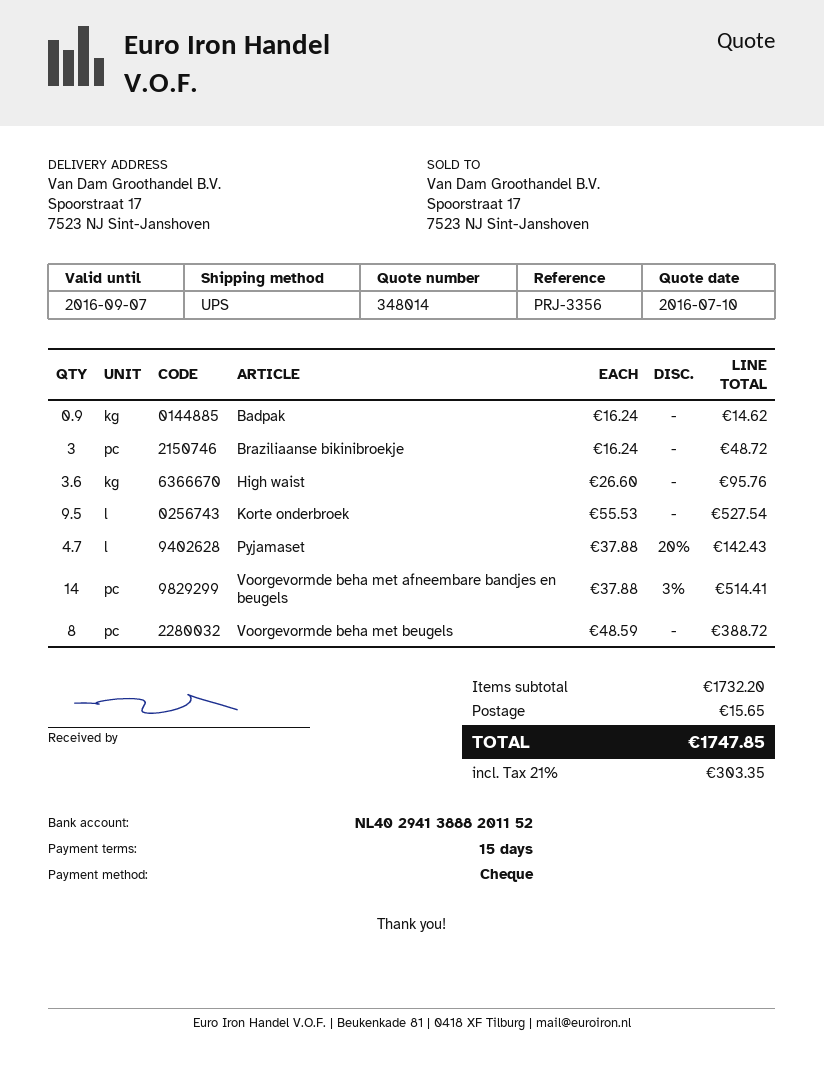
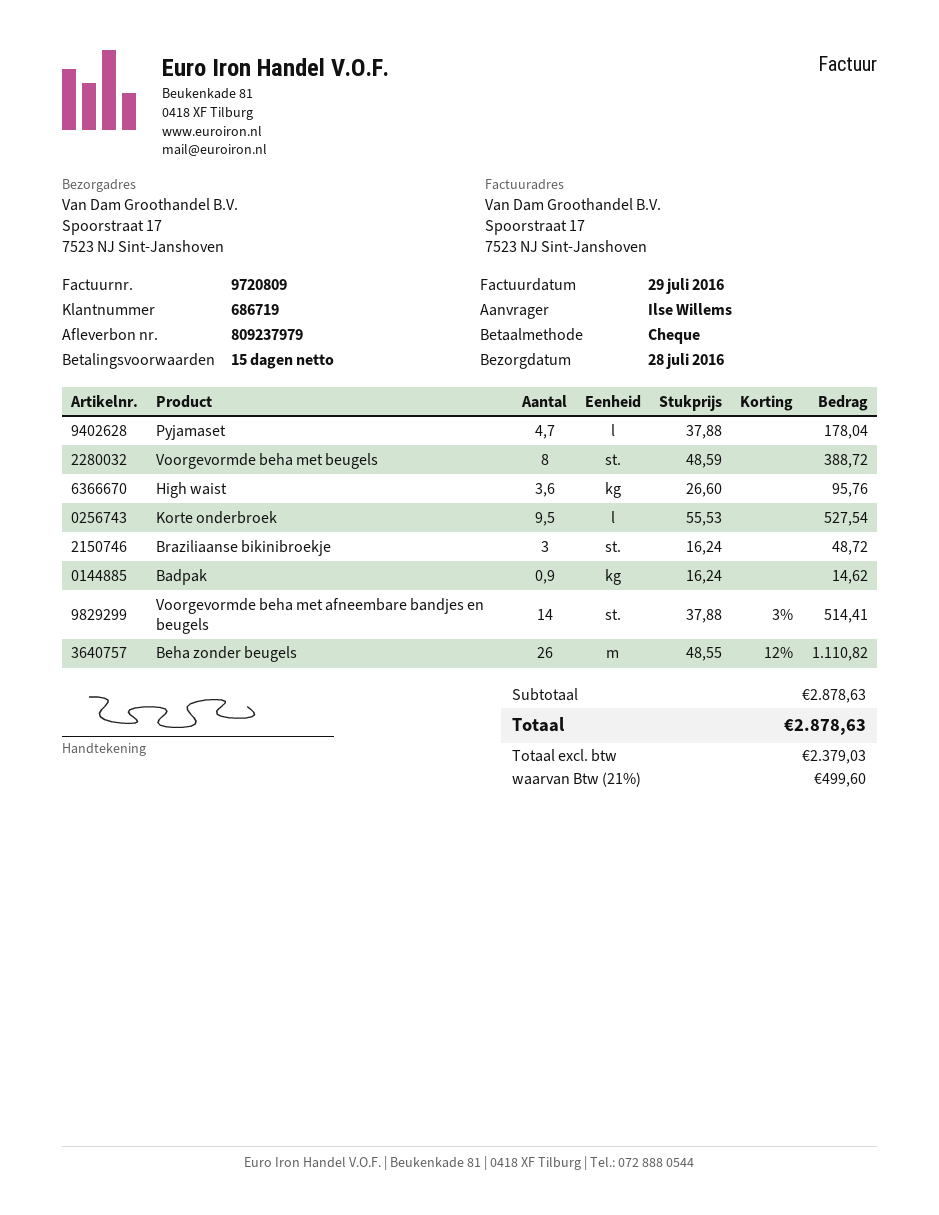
Pyjamaset: 4.7 x 37.88 - 20% = 142.43 -> 4.7 x 37.88 = 178.04
Beha zonder beugels: none -> 26 x 48.55 - 12% = 1110.82
subtotal: 1732.20 -> 2878.63
shipping: 15.65 -> none
tax: 21% = 303.35 -> 21% = 499.60
total: 1747.85 -> 2878.63

